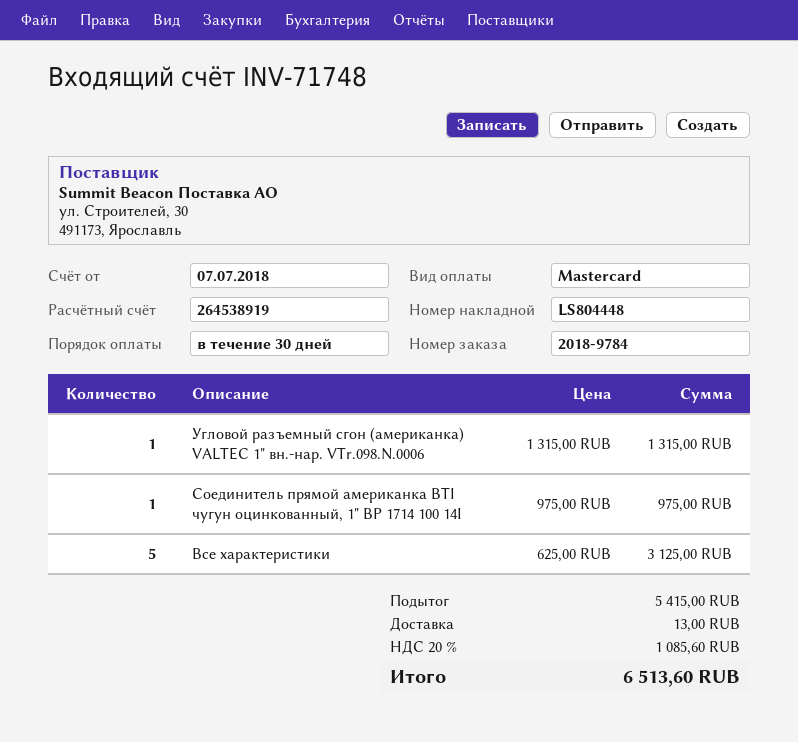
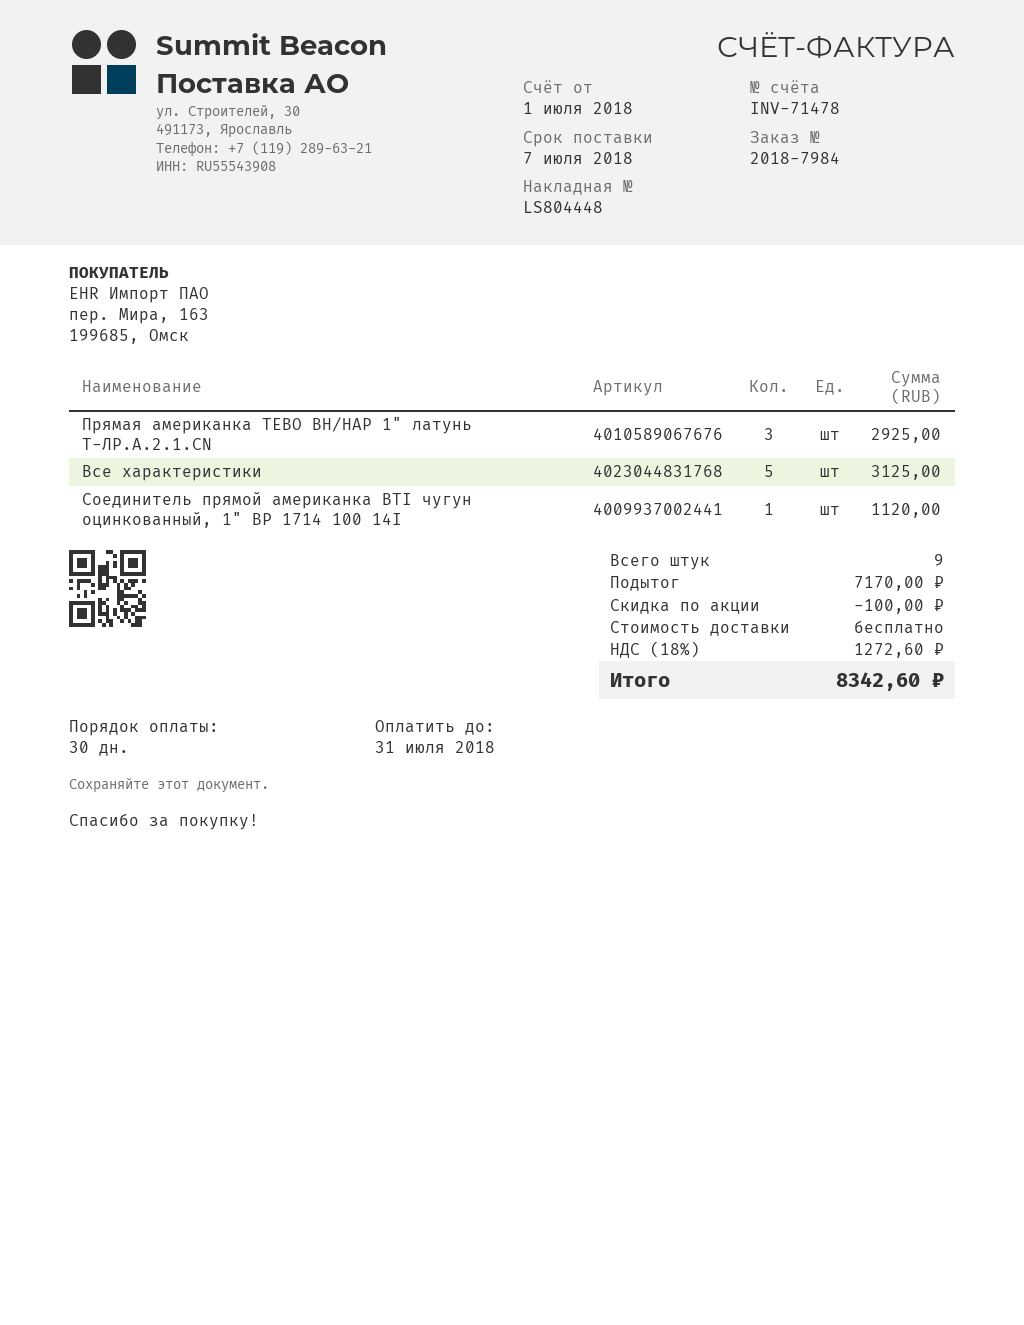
order number: 2018-9784 -> 2018-7984
invoice number: INV-71748 -> INV-71478
invoice date: 2018-07-07 -> 2018-07-01
Угловой разъемный сгон (американка) VALTEC 1" вн.-нар. VTr.098.N.0006: 1 for 1315.00 -> none
Соединитель прямой американка BTI чугун оцинкованный, 1" ВР 1714 100 14I: 1 for 975.00 -> 1 for 1120.00
Прямая американка TEBO ВН/НАР 1" латунь T-ЛР.А.2.1.CN: none -> 3 for 2925.00
subtotal: 5415.00 -> 7170.00
discount: none -> 100.00
shipping: 13.00 -> 0.00
tax: 20% = 1085.60 -> 18% = 1272.60
total: 6513.60 -> 8342.60

